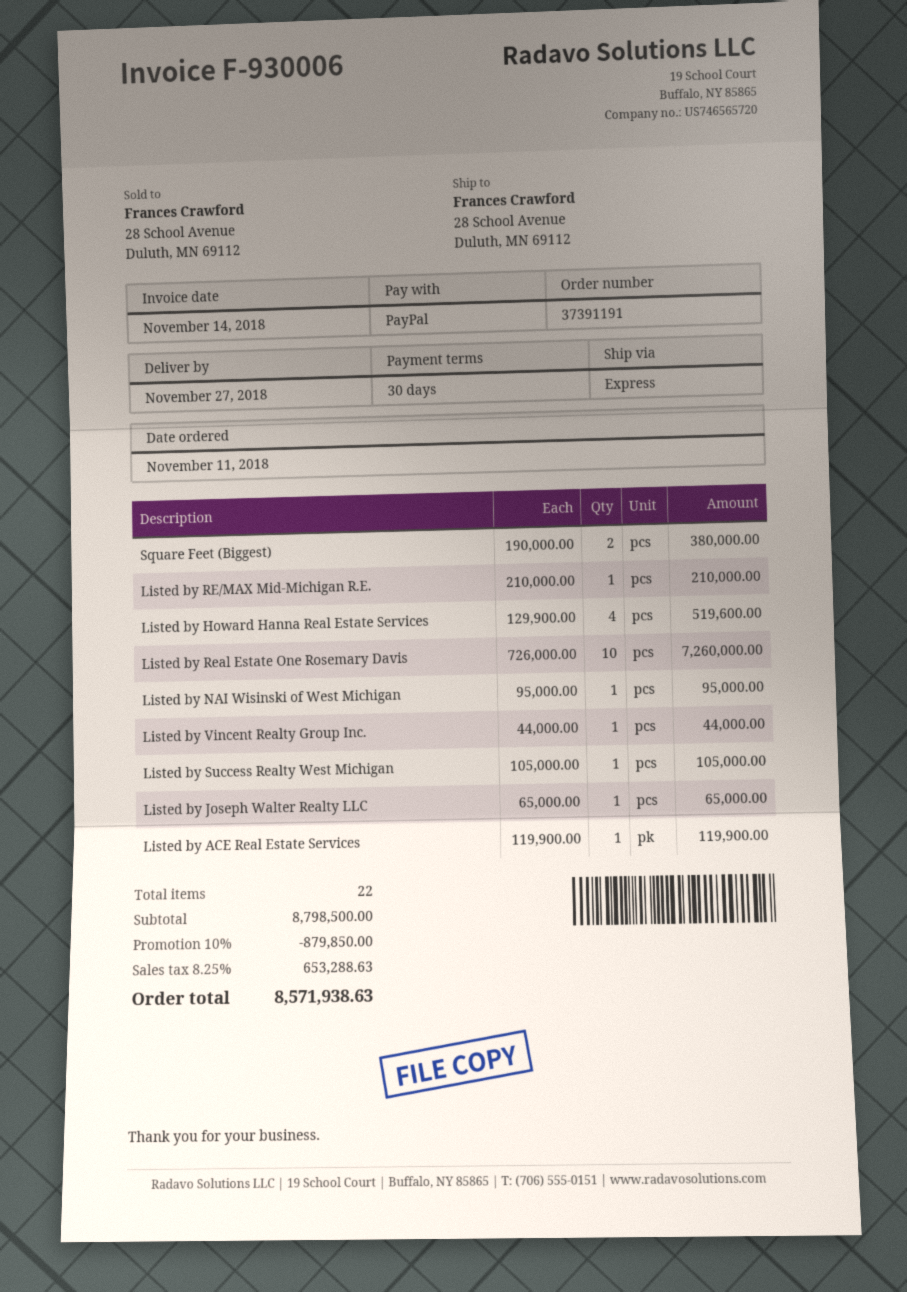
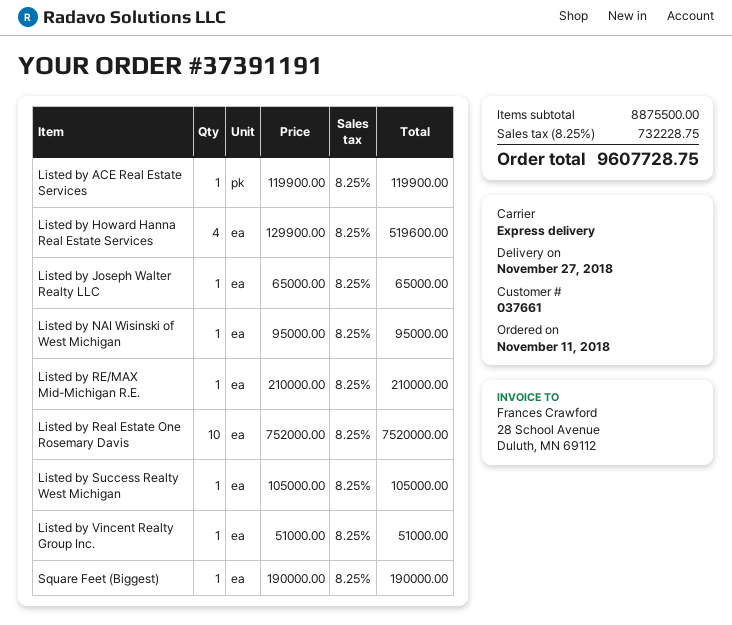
Square Feet (Biggest): 2 x 190000.00 = 380000.00 -> 1 x 190000.00 = 190000.00
Listed by Real Estate One Rosemary Davis: 10 x 726000.00 = 7260000.00 -> 10 x 752000.00 = 7520000.00
Listed by Vincent Realty Group Inc.: 1 x 44000.00 = 44000.00 -> 1 x 51000.00 = 51000.00
subtotal: 8798500.00 -> 8875500.00
discount: 10% = 879850.00 -> none
tax: 8.25% = 653288.63 -> 8.25% = 732228.75
total: 8571938.63 -> 9607728.75

